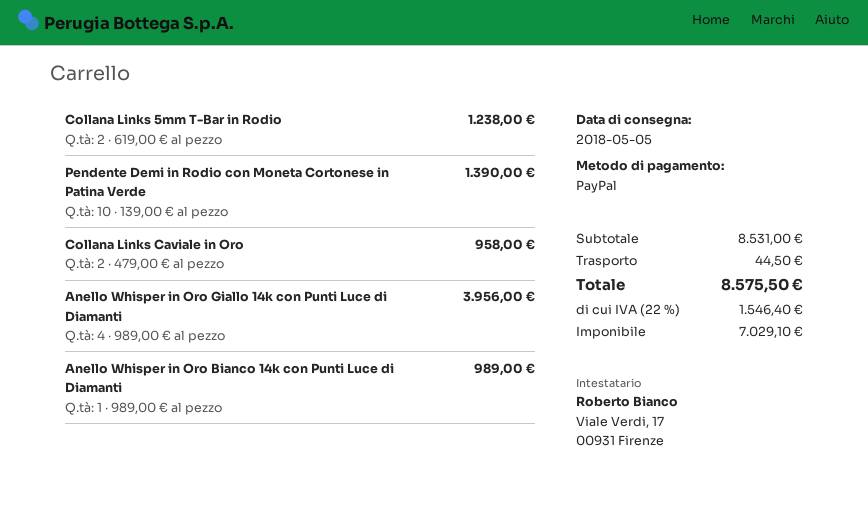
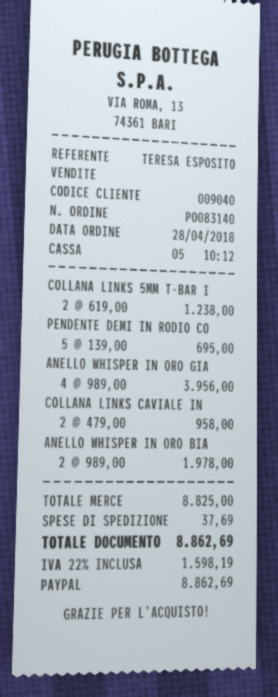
Pendente Demi in Rodio con Moneta Cortonese in Patina Verde: 10 x 139.00 = 1390.00 -> 5 x 139.00 = 695.00
Anello Whisper in Oro Bianco 14k con Punti Luce di Diamanti: 1 x 989.00 = 989.00 -> 2 x 989.00 = 1978.00
subtotal: 8531.00 -> 8825.00
shipping: 44.50 -> 37.69
tax: 22% = 1546.40 -> 22% = 1598.19
total: 8575.50 -> 8862.69

